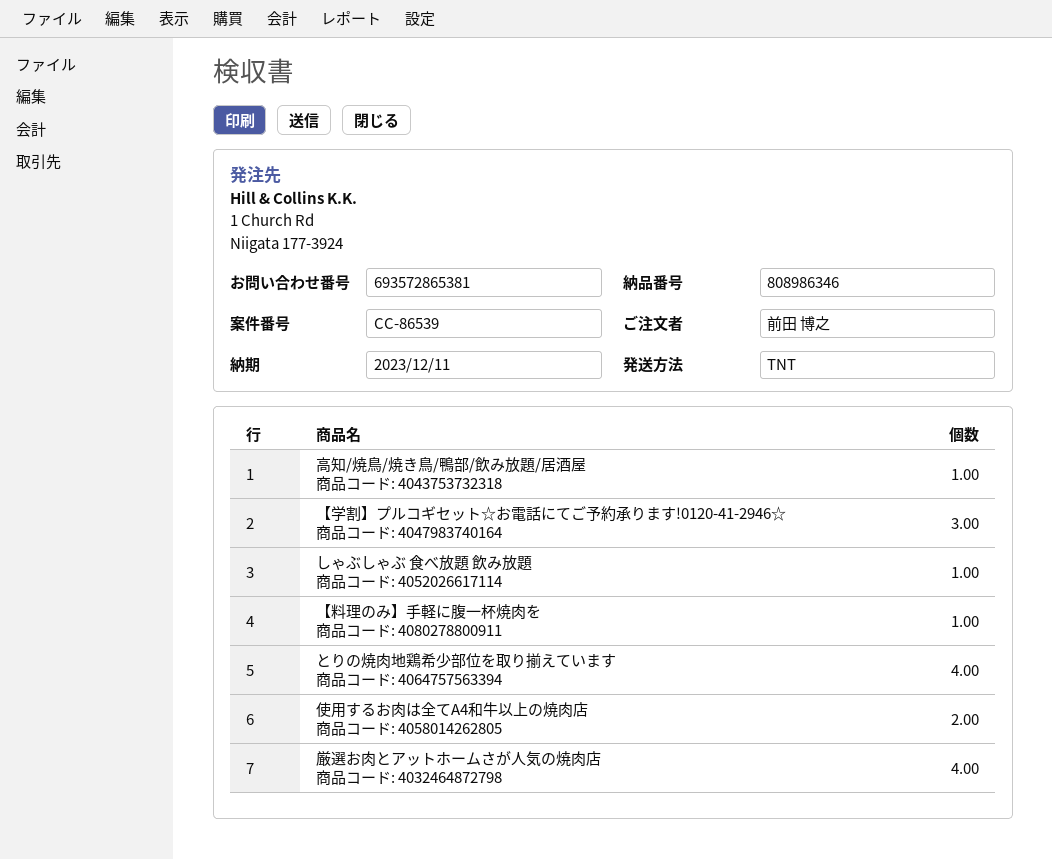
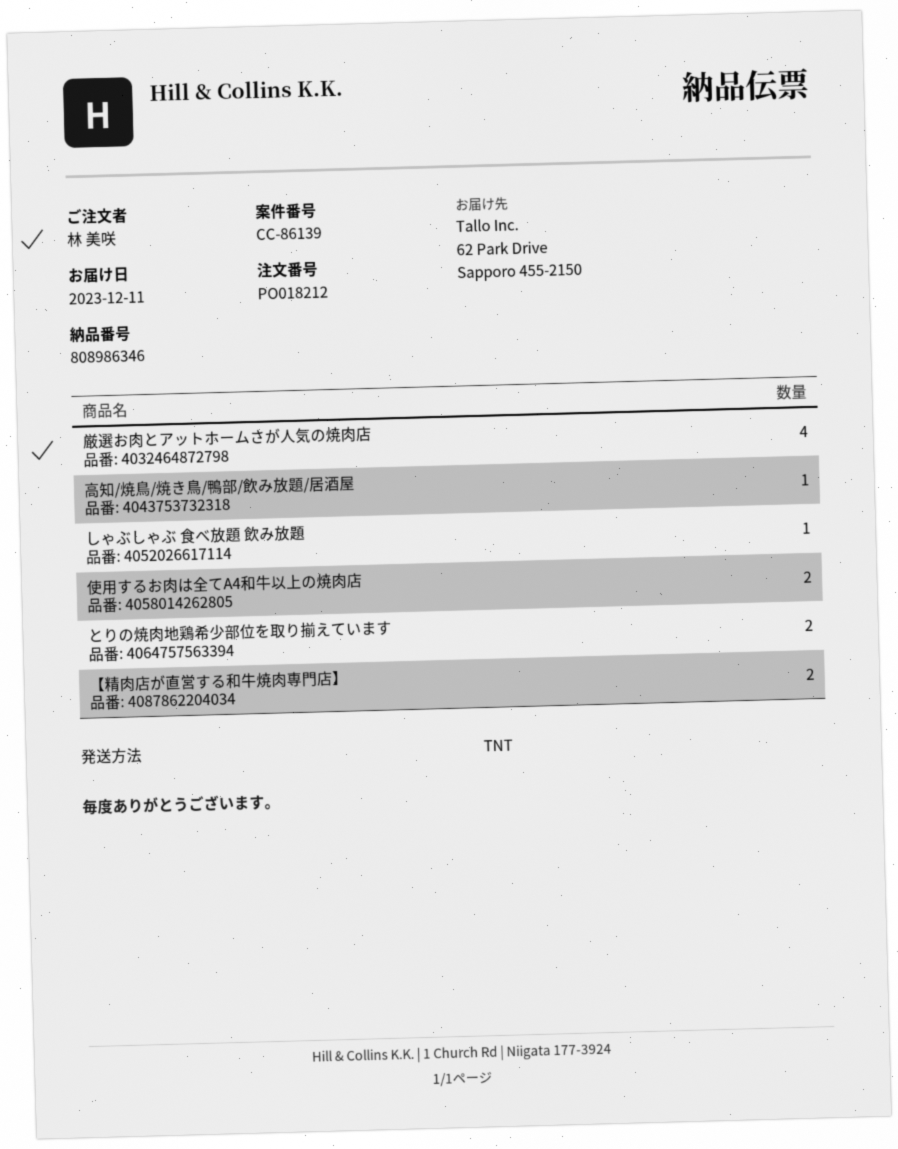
reference: CC-86539 -> CC-86139
ordered by: 前田 博之 -> 林 美咲
【学割】プルコギセット☆お電話にてご予約承ります!0120-41-2946☆: 3 -> none
【料理のみ】手軽に腹一杯焼肉を: 1 -> none
とりの焼肉地鶏希少部位を取り揃えています: 4 -> 2
【精肉店が直営する和牛焼肉専門店】: none -> 2

